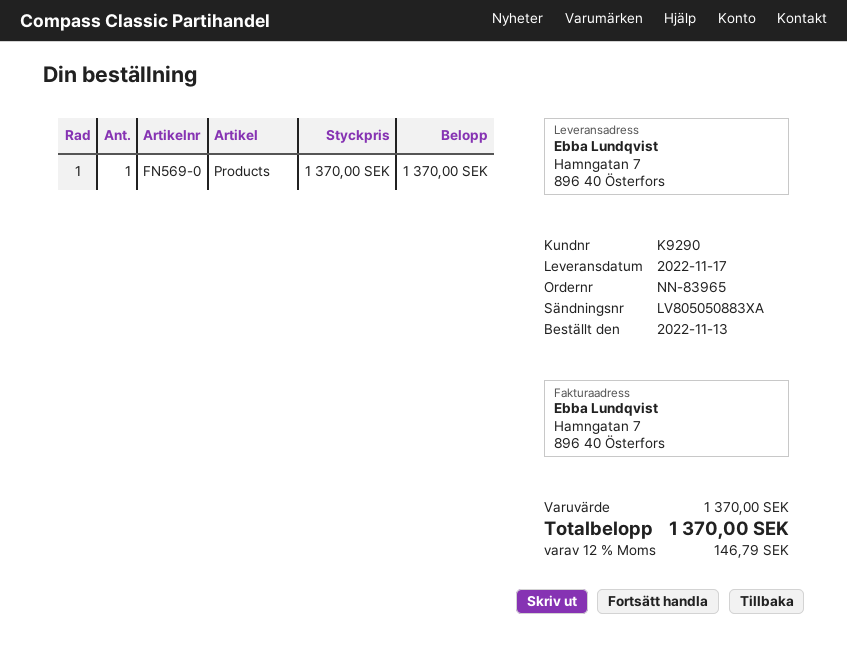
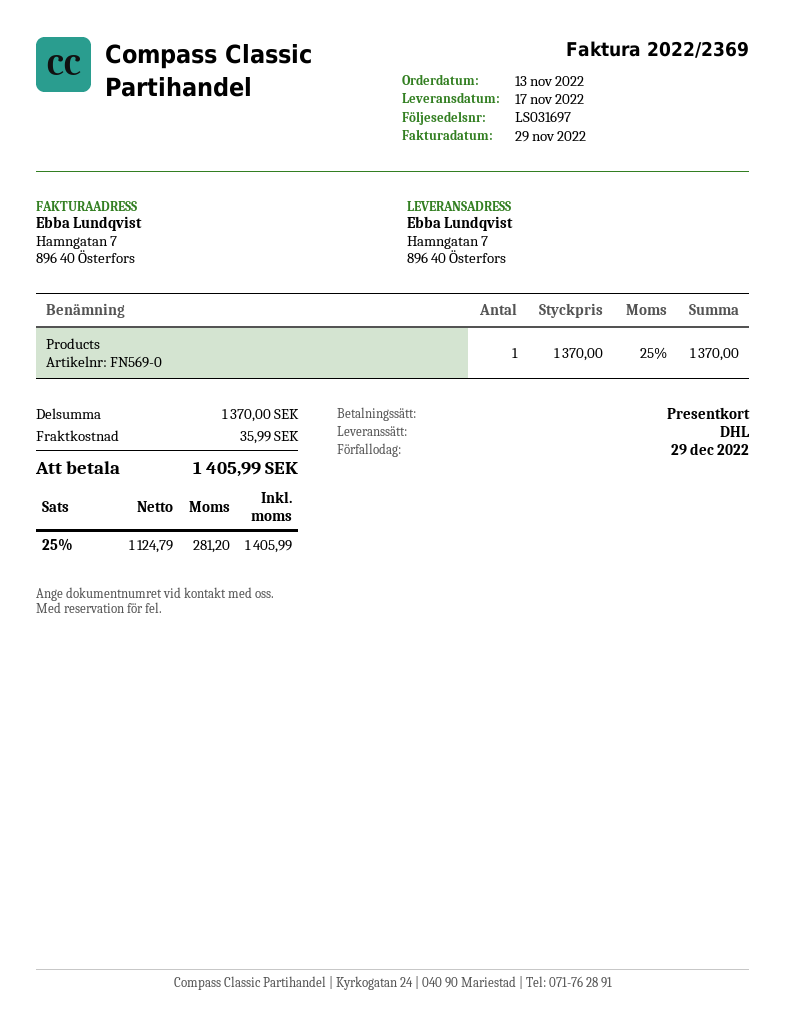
shipping: none -> 35.99
tax: 12% = 146.79 -> 25% = 281.20
total: 1370.00 -> 1405.99

